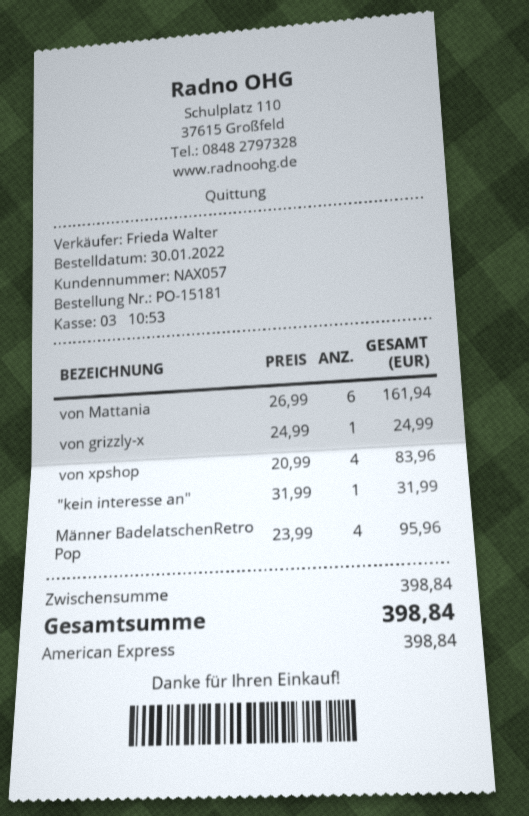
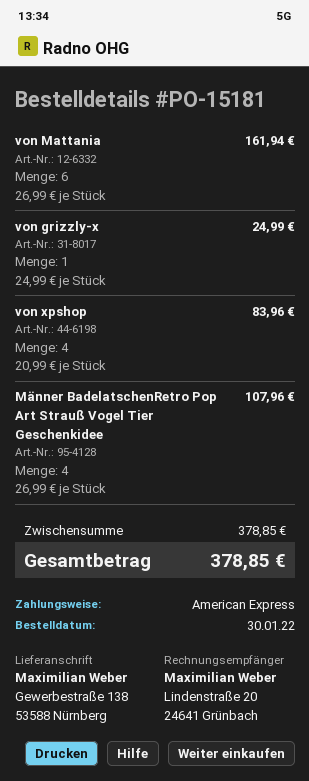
"kein interesse an": 1 x 31.99 = 31.99 -> none
Männer BadelatschenRetro Pop: 4 x 23.99 = 95.96 -> 4 x 26.99 = 107.96
subtotal: 398.84 -> 378.85
total: 398.84 -> 378.85

